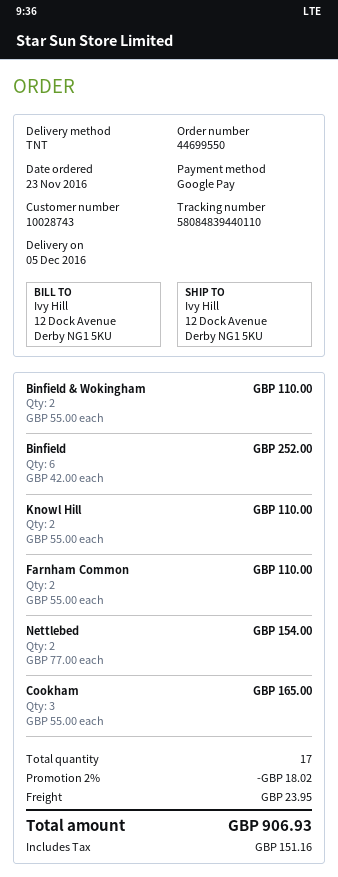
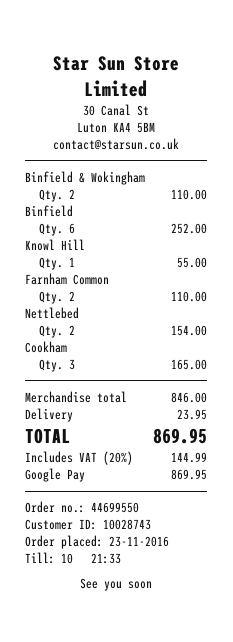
Knowl Hill: 2 for 110.00 -> 1 for 55.00
discount: 2% = 18.02 -> none
tax: 151.16 -> 144.99
total: 906.93 -> 869.95

